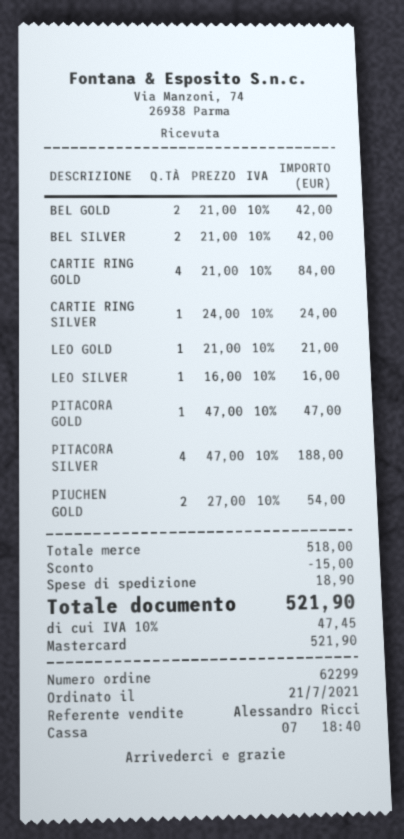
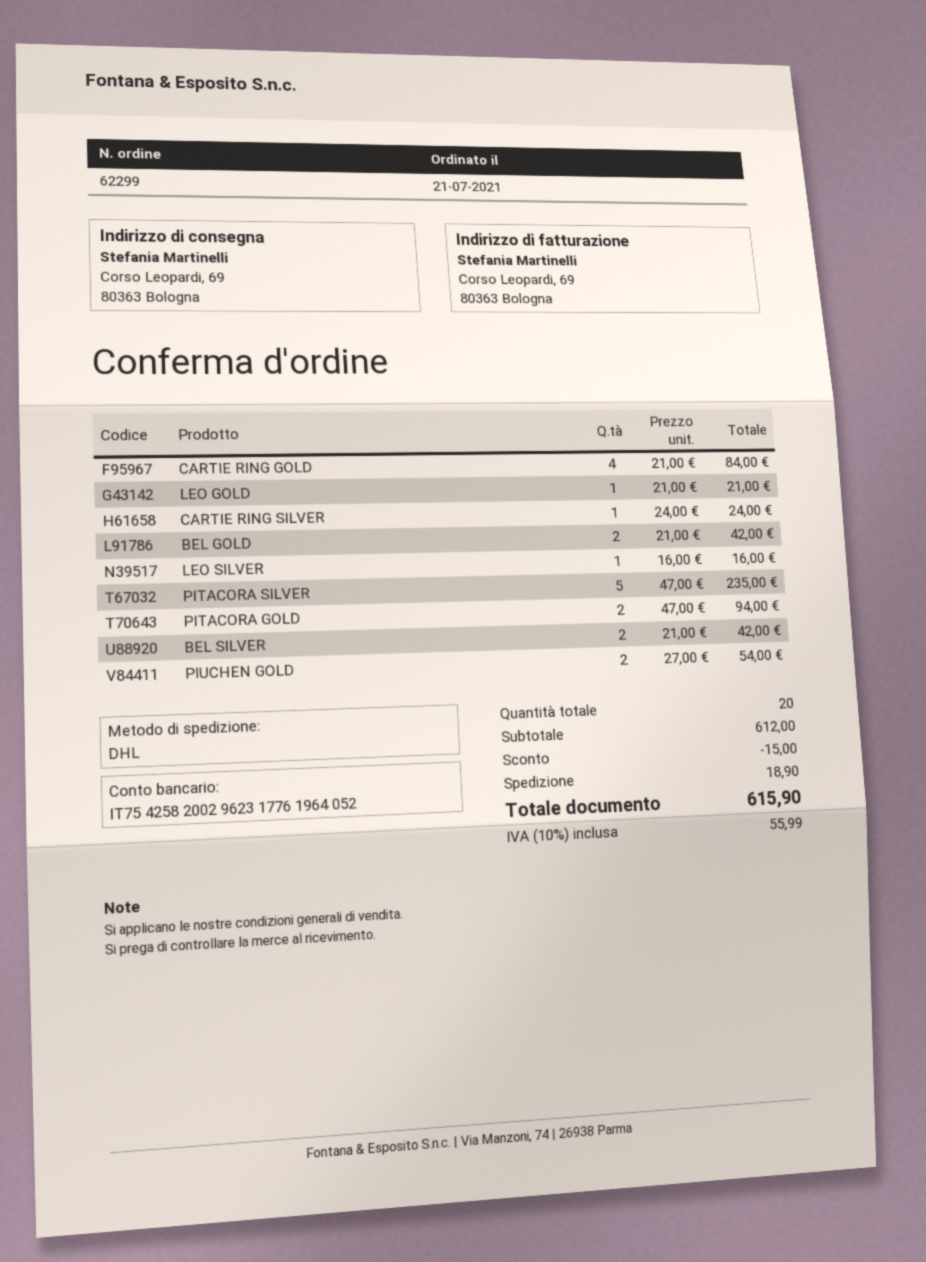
PITACORA GOLD: 1 x 47.00 = 47.00 -> 2 x 47.00 = 94.00
PITACORA SILVER: 4 x 47.00 = 188.00 -> 5 x 47.00 = 235.00
subtotal: 518.00 -> 612.00
tax: 10% = 47.45 -> 10% = 55.99
total: 521.90 -> 615.90

